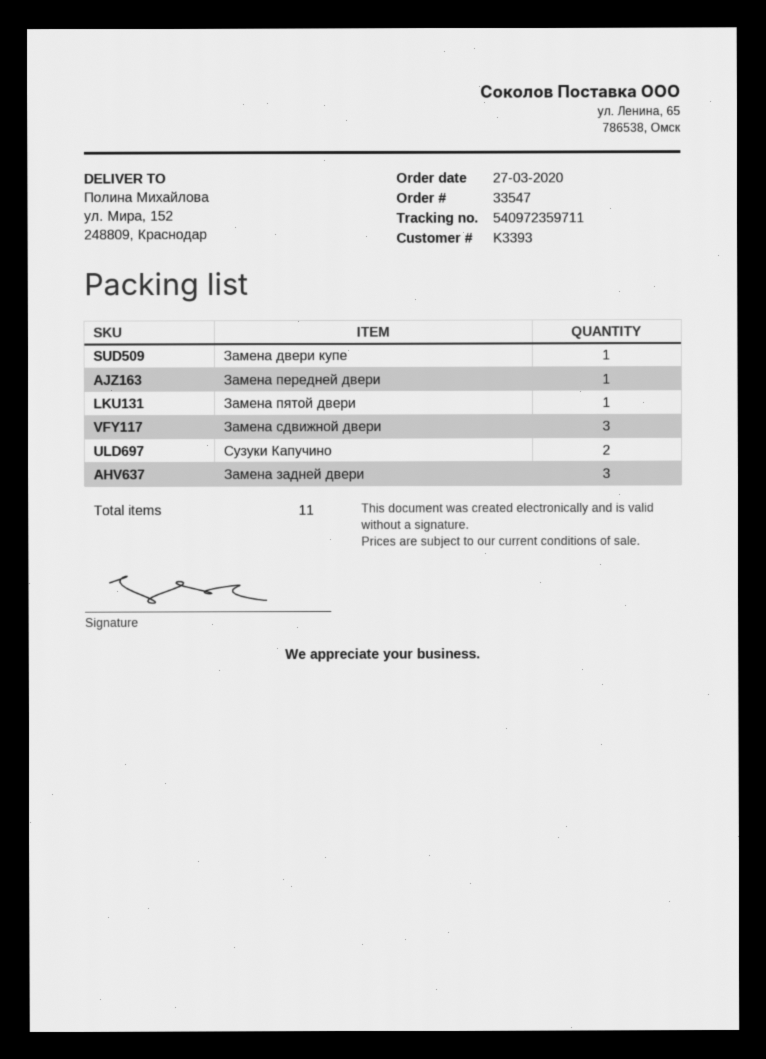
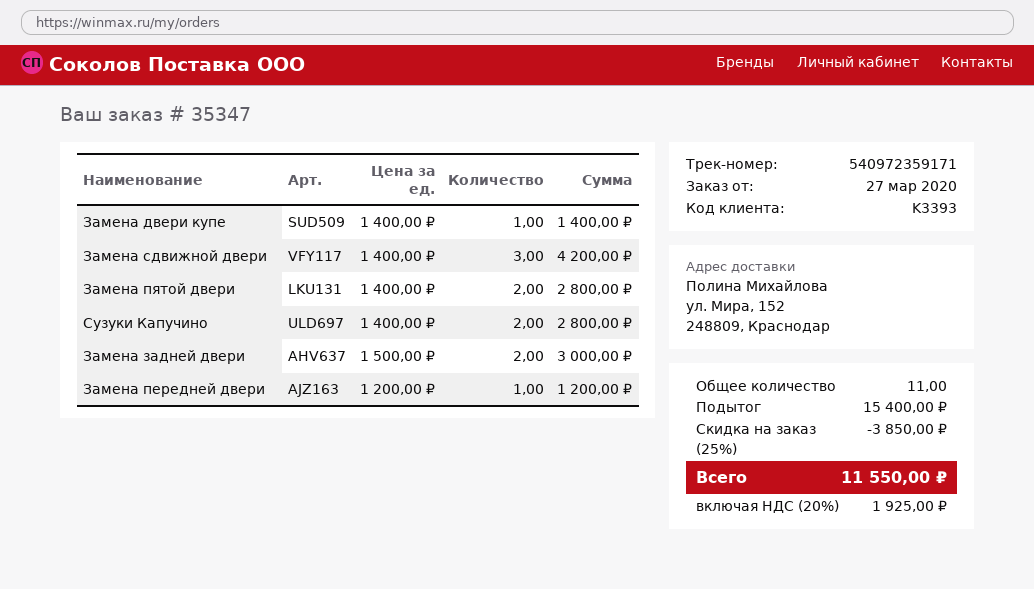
order number: 33547 -> 35347
tracking number: 540972359711 -> 540972359171
Замена пятой двери: 1 -> 2
Замена задней двери: 3 -> 2

